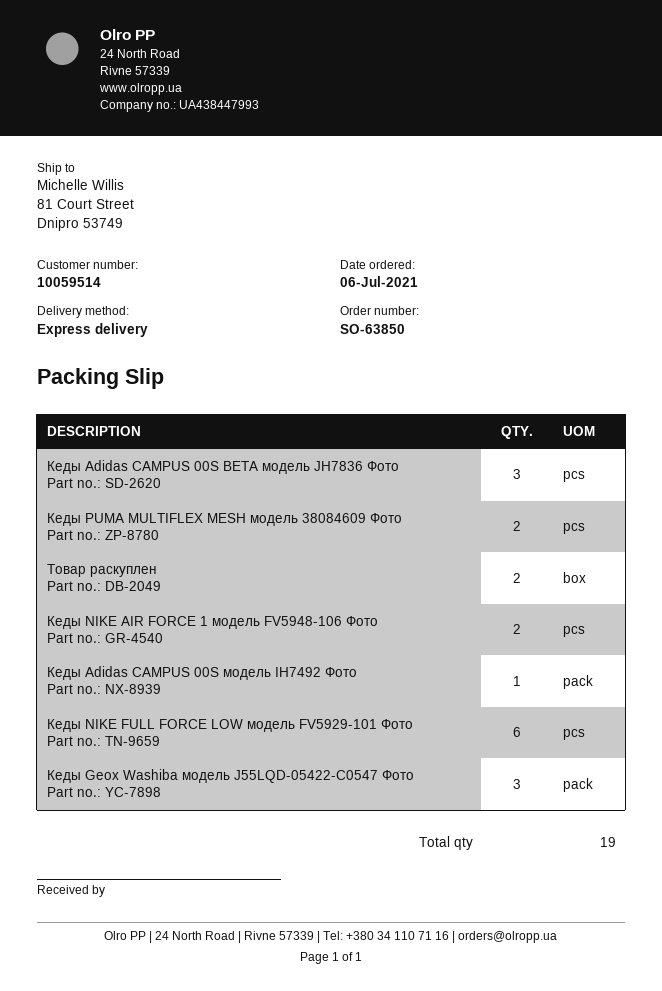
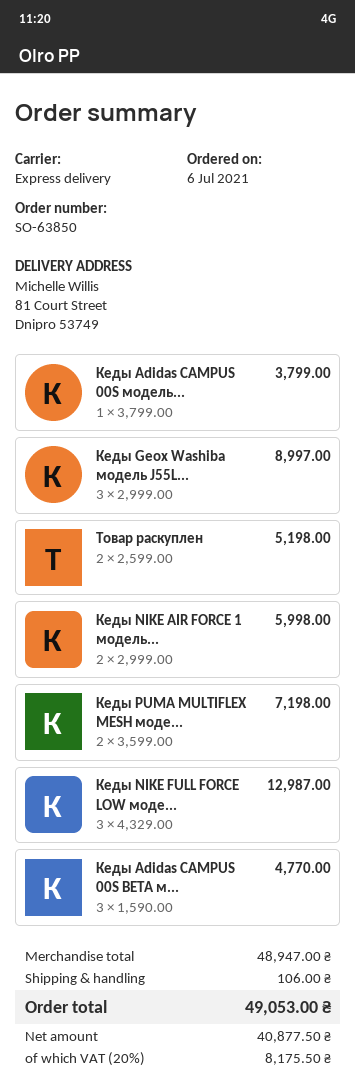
Кеды NIKE FULL FORCE LOW модель FV5929-101 Фото: 6 -> 3

